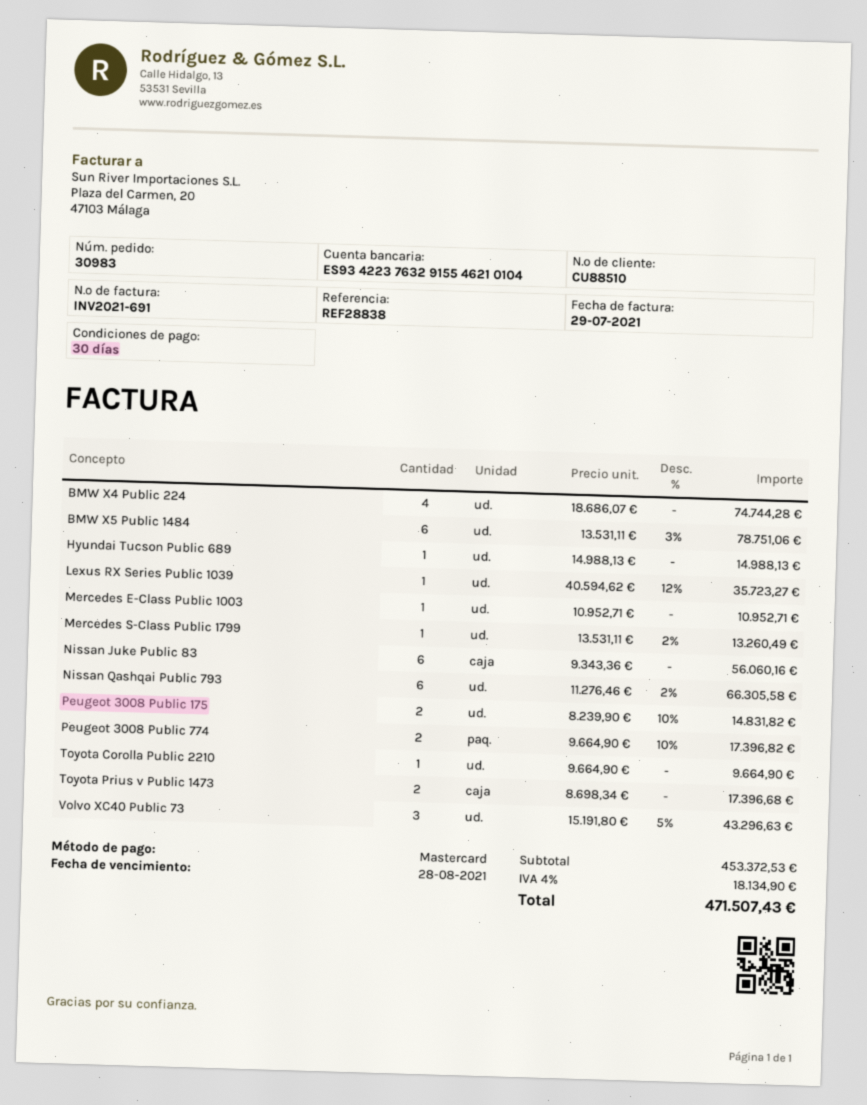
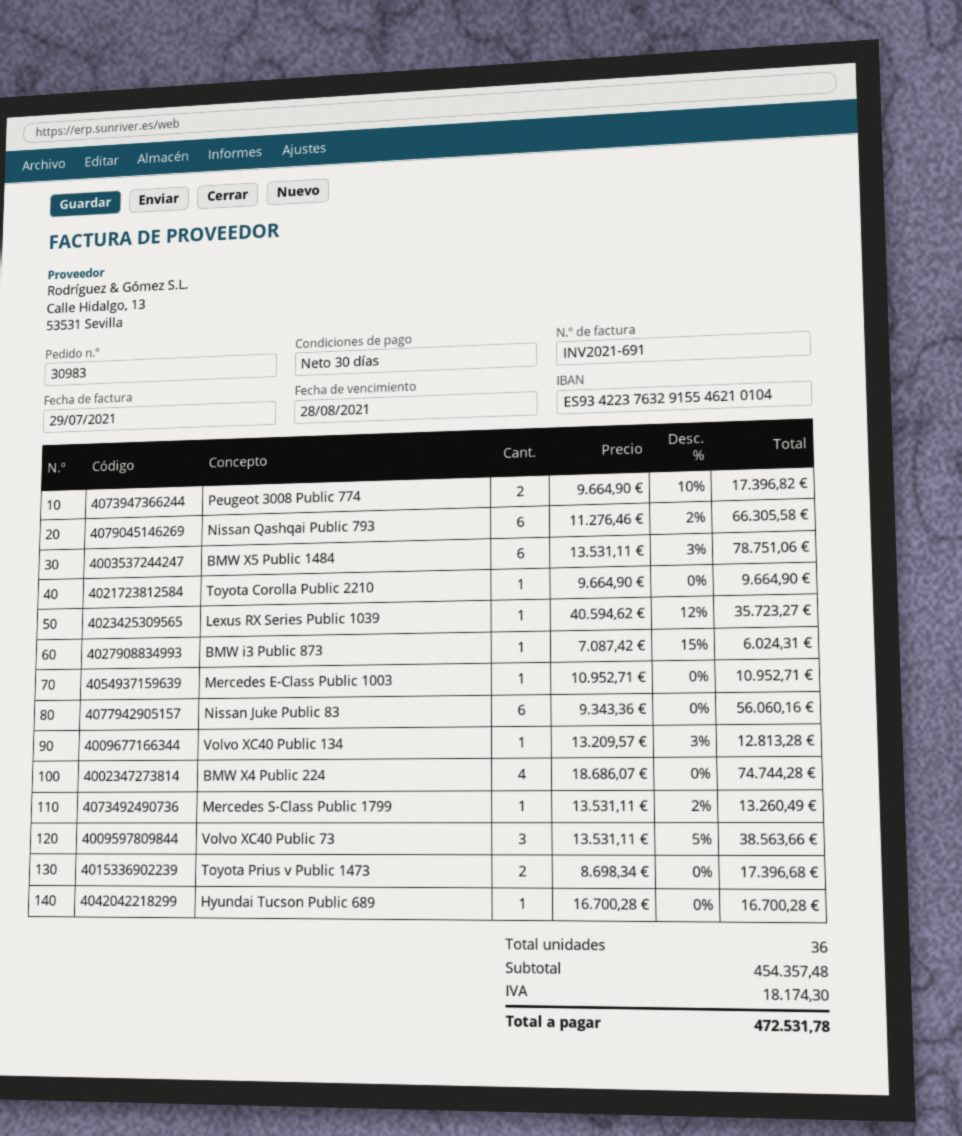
Hyundai Tucson Public 689: 1 x 14988.13 = 14988.13 -> 1 x 16700.28 = 16700.28
Peugeot 3008 Public 175: 2 x 8239.90 - 10% = 14831.82 -> none
Volvo XC40 Public 73: 3 x 15191.80 - 5% = 43296.63 -> 3 x 13531.11 - 5% = 38563.66
BMW i3 Public 873: none -> 1 x 7087.42 - 15% = 6024.31
Volvo XC40 Public 134: none -> 1 x 13209.57 - 3% = 12813.28
subtotal: 453372.53 -> 454357.48
tax: 18134.90 -> 18174.30
total: 471507.43 -> 472531.78

